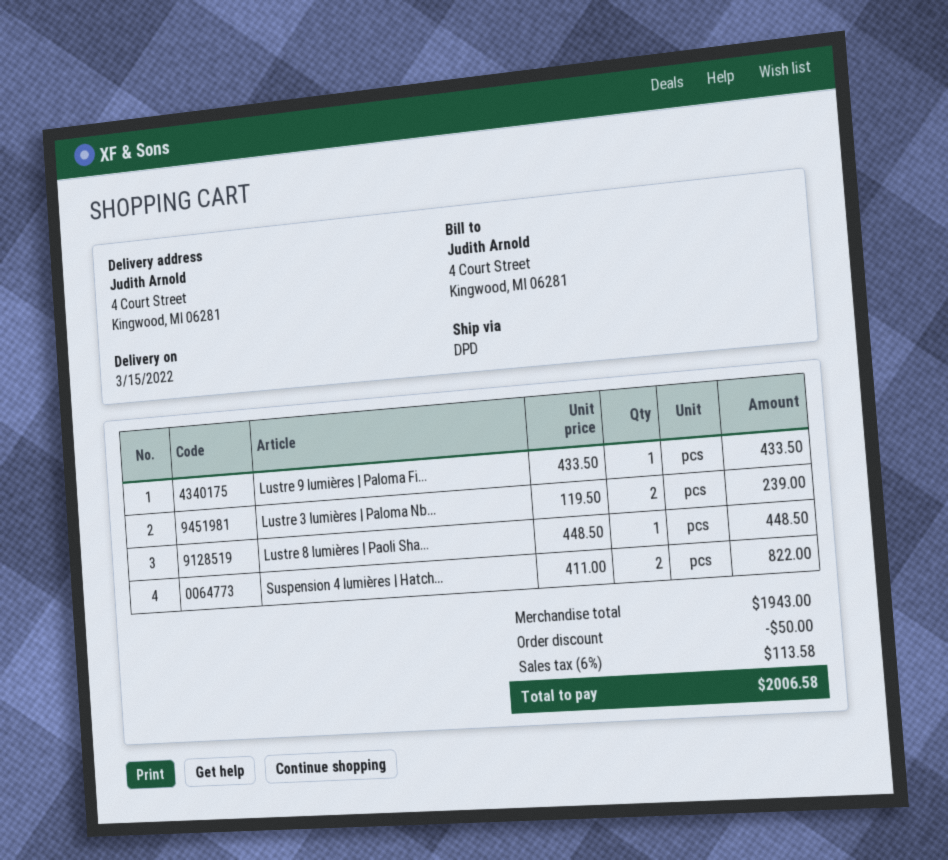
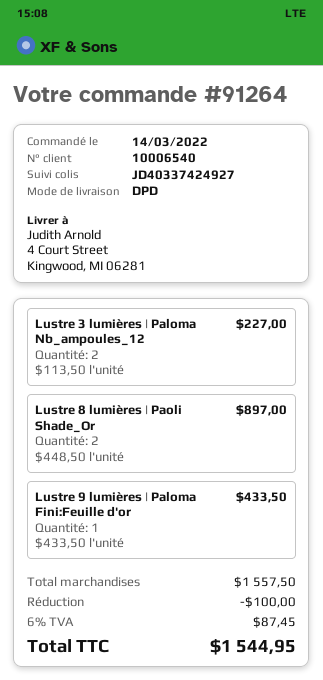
Lustre 3 lumières | Paloma Nb...: 2 x 119.50 = 239.00 -> 2 x 113.50 = 227.00
Lustre 8 lumières | Paoli Sha...: 1 x 448.50 = 448.50 -> 2 x 448.50 = 897.00
Suspension 4 lumières | Hatch...: 2 x 411.00 = 822.00 -> none
subtotal: 1943.00 -> 1557.50
discount: 50.00 -> 100.00
tax: 6% = 113.58 -> 6% = 87.45
total: 2006.58 -> 1544.95

